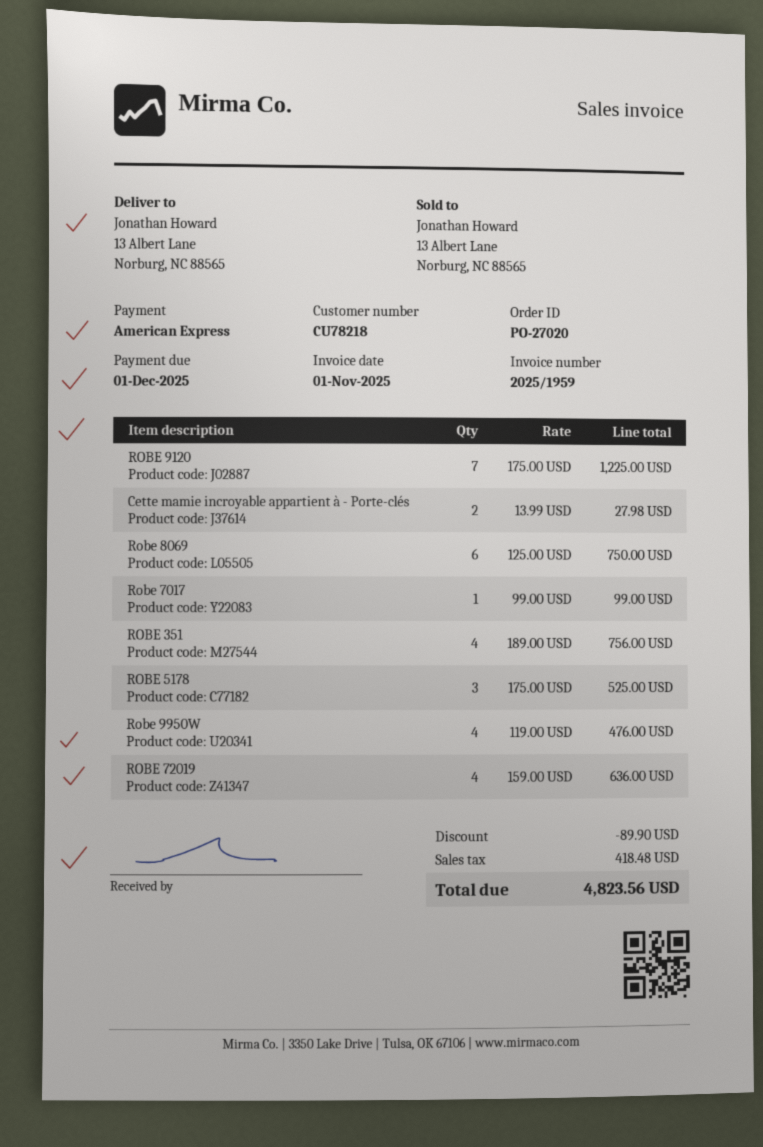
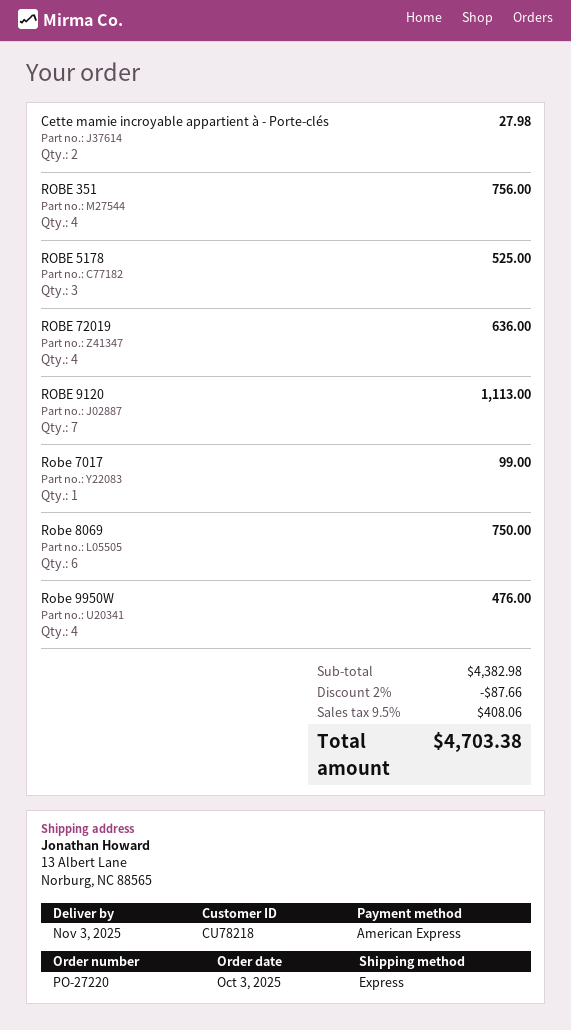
order number: PO-27020 -> PO-27220
ROBE 9120: 7 for 1225.00 -> 7 for 1113.00
discount: 89.90 -> 87.66
tax: 418.48 -> 408.06
total: 4823.56 -> 4703.38

